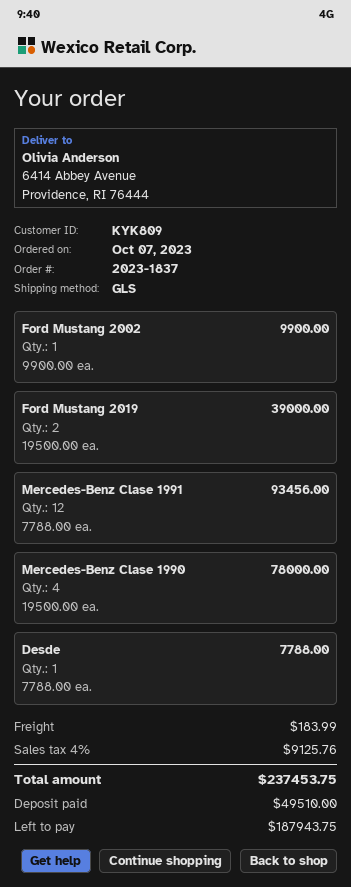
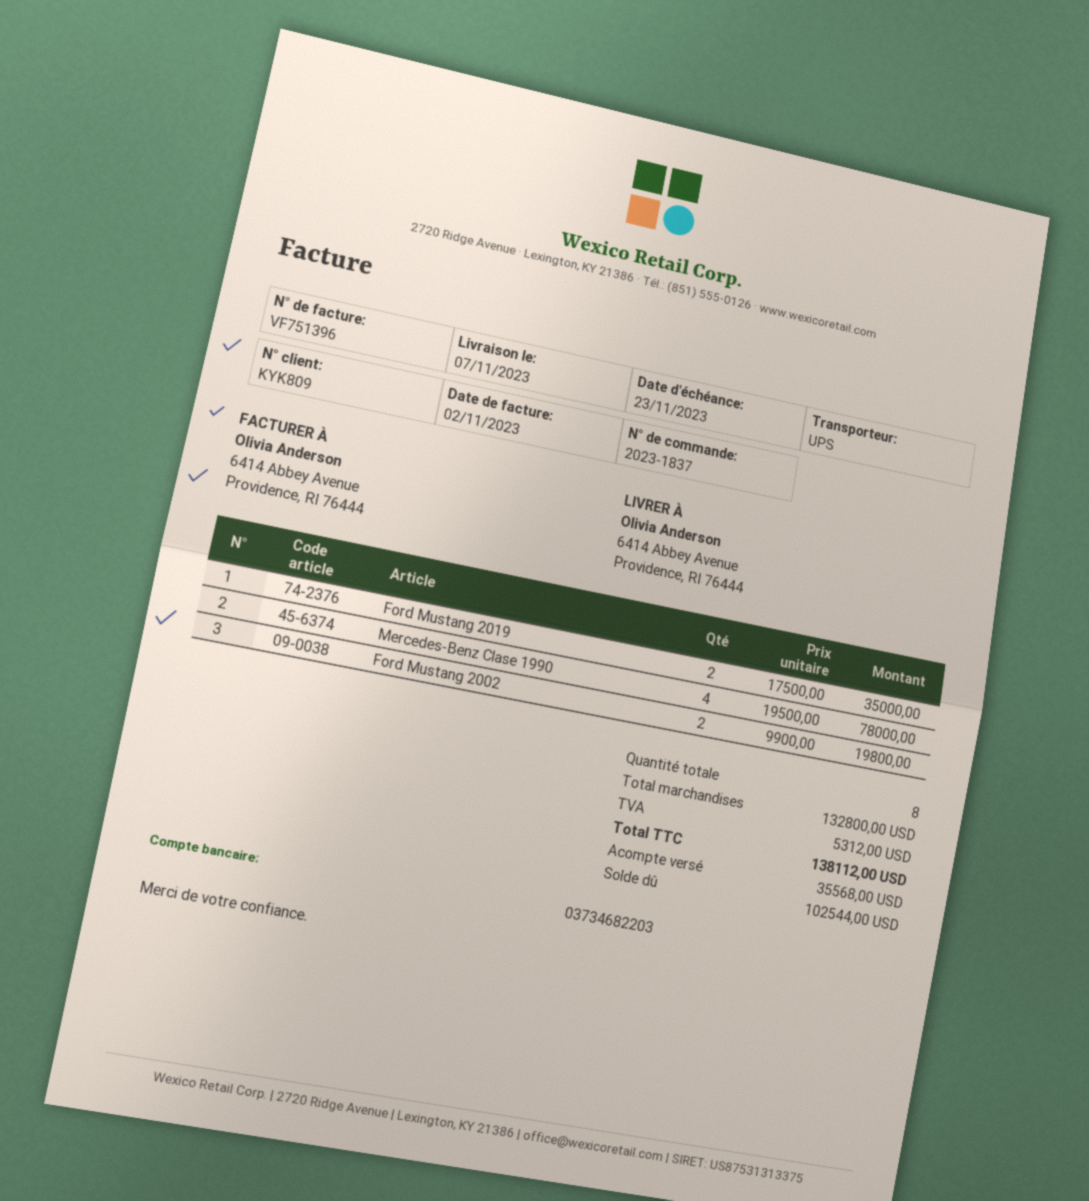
shipping method: GLS -> UPS
Ford Mustang 2002: 1 x 9900.00 = 9900.00 -> 2 x 9900.00 = 19800.00
Ford Mustang 2019: 2 x 19500.00 = 39000.00 -> 2 x 17500.00 = 35000.00
Mercedes-Benz Clase 1991: 12 x 7788.00 = 93456.00 -> none
Desde: 1 x 7788.00 = 7788.00 -> none
shipping: 183.99 -> none
tax: 9125.76 -> 5312.00
total: 237453.75 -> 138112.00
deposit: 49510.00 -> 35568.00
balance: 187943.75 -> 102544.00

